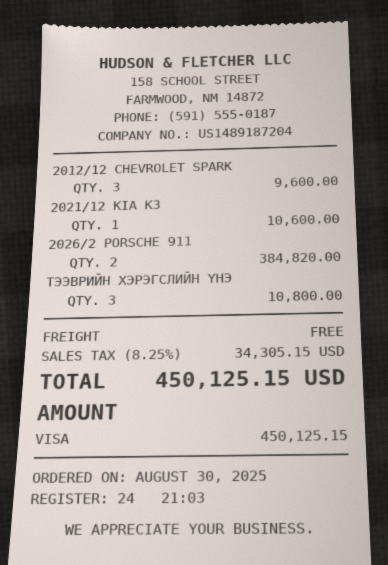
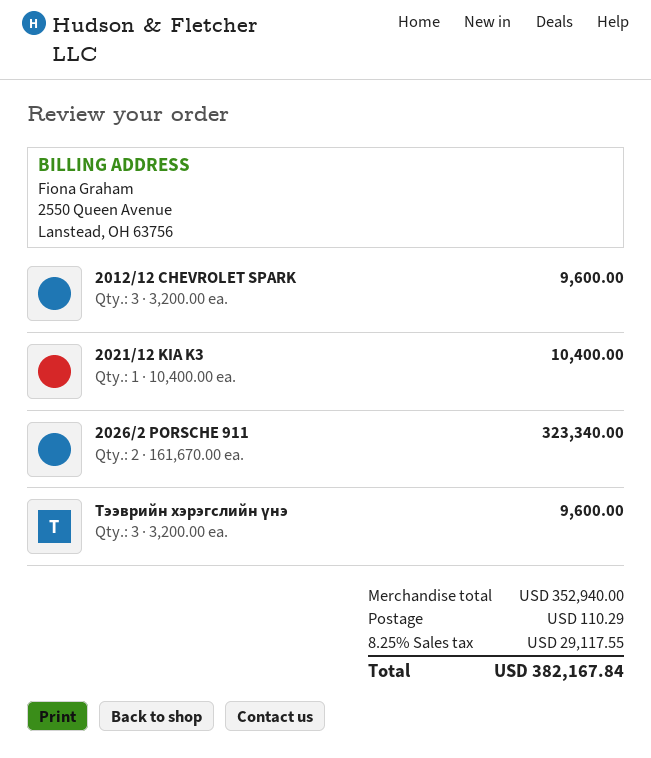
2021/12 KIA K3: 1 for 10600.00 -> 1 for 10400.00
2026/2 PORSCHE 911: 2 for 384820.00 -> 2 for 323340.00
ТЭЭВРИЙН ХЭРЭГСЛИЙН ҮНЭ: 3 for 10800.00 -> 3 for 9600.00
shipping: 0.00 -> 110.29
tax: 8.25% = 34305.15 -> 8.25% = 29117.55
total: 450125.15 -> 382167.84

